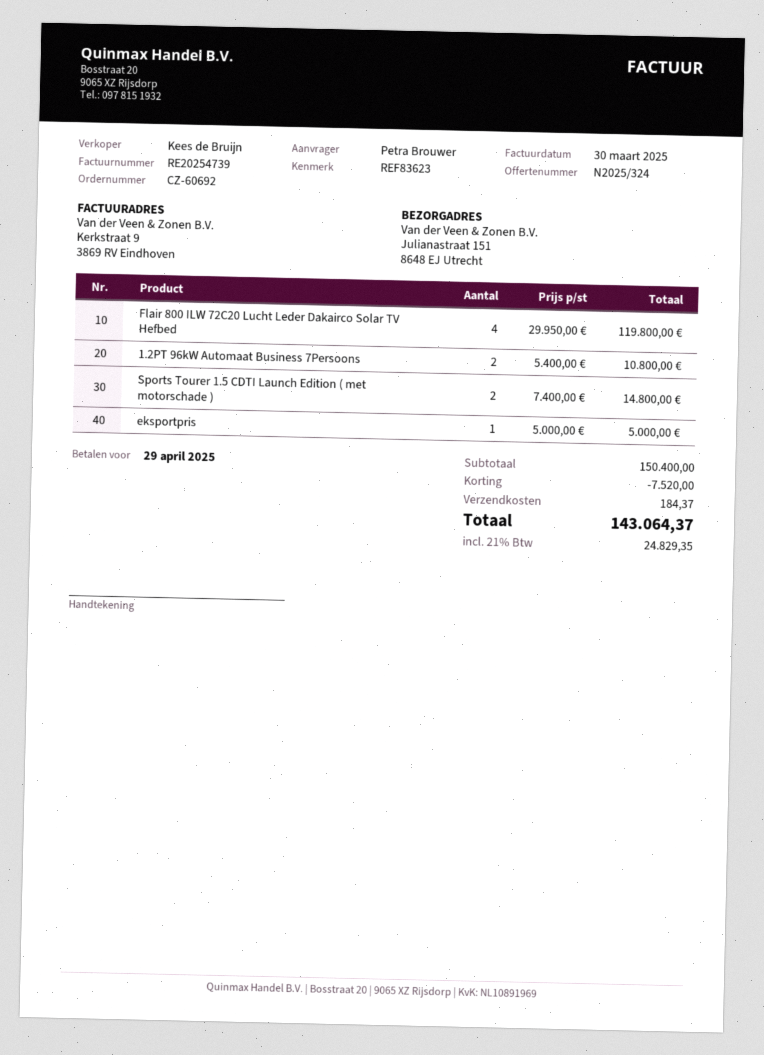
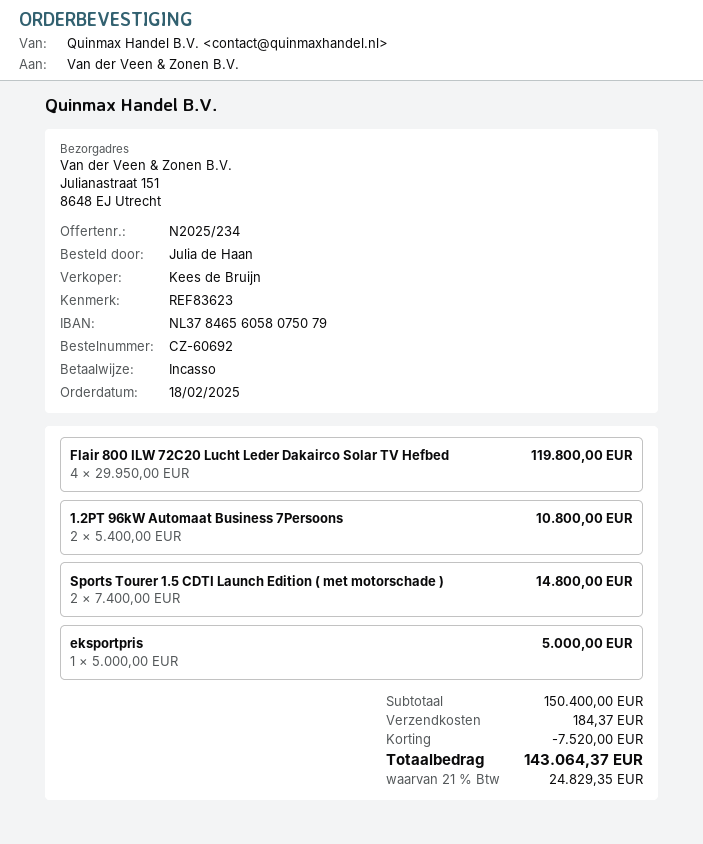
quote number: N2025/324 -> N2025/234
ordered by: Petra Brouwer -> Julia de Haan

